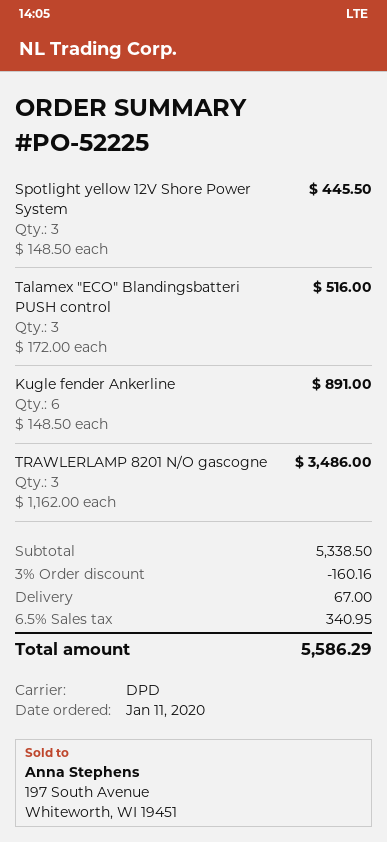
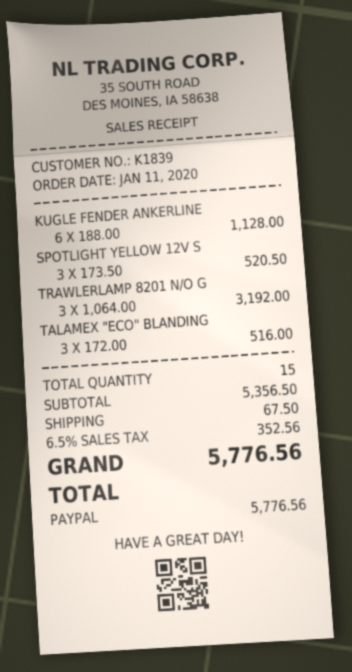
Spotlight yellow 12V Shore Power System: 3 x 148.50 = 445.50 -> 3 x 173.50 = 520.50
Kugle fender Ankerline: 6 x 148.50 = 891.00 -> 6 x 188.00 = 1128.00
TRAWLERLAMP 8201 N/O gascogne: 3 x 1162.00 = 3486.00 -> 3 x 1064.00 = 3192.00
subtotal: 5338.50 -> 5356.50
discount: 3% = 160.16 -> none
shipping: 67.00 -> 67.50
tax: 6.5% = 340.95 -> 6.5% = 352.56
total: 5586.29 -> 5776.56

